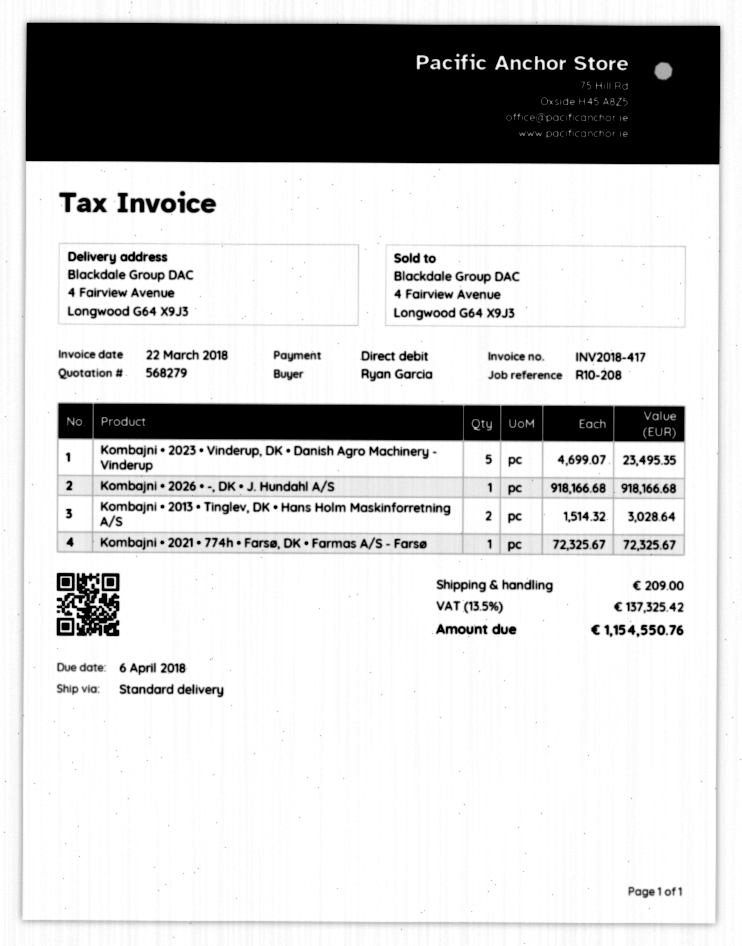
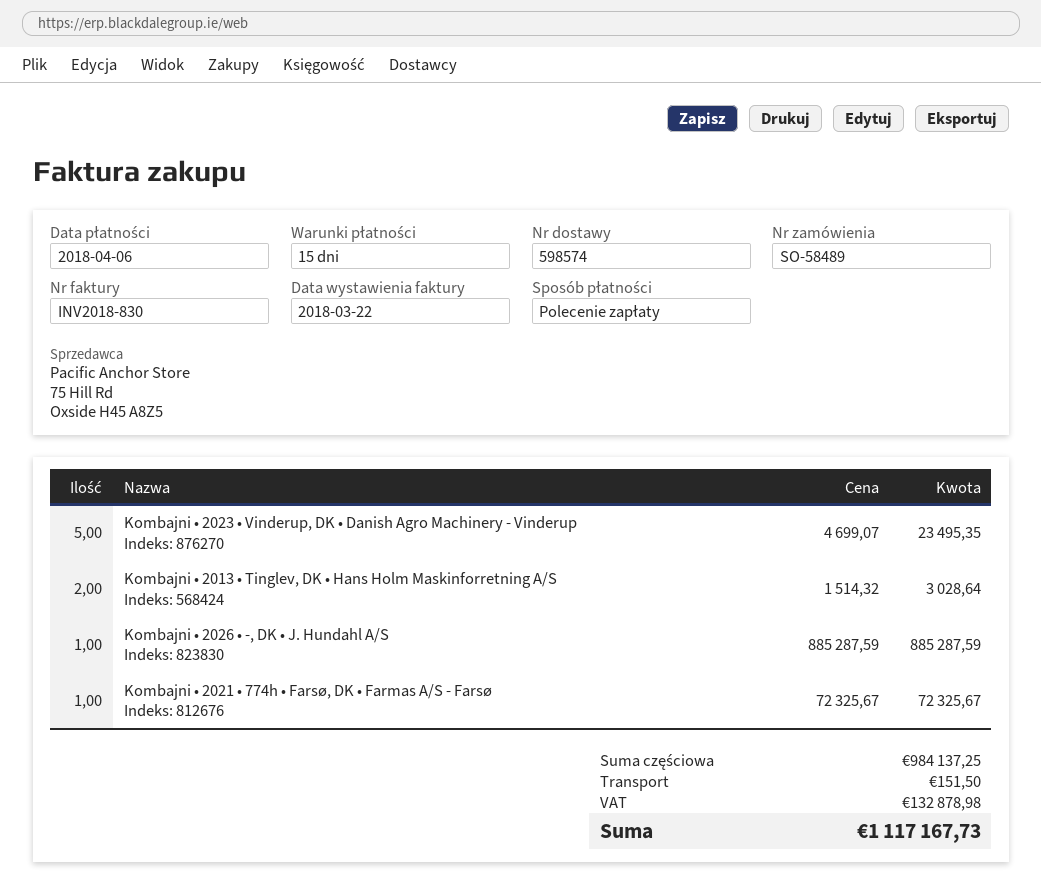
invoice number: INV2018-417 -> INV2018-830
Kombajni • 2026 • -, DK • J. Hundahl A/S: 1 x 918166.68 = 918166.68 -> 1 x 885287.59 = 885287.59
shipping: 209.00 -> 151.50
tax: 137325.42 -> 132878.98
total: 1154550.76 -> 1117167.73

